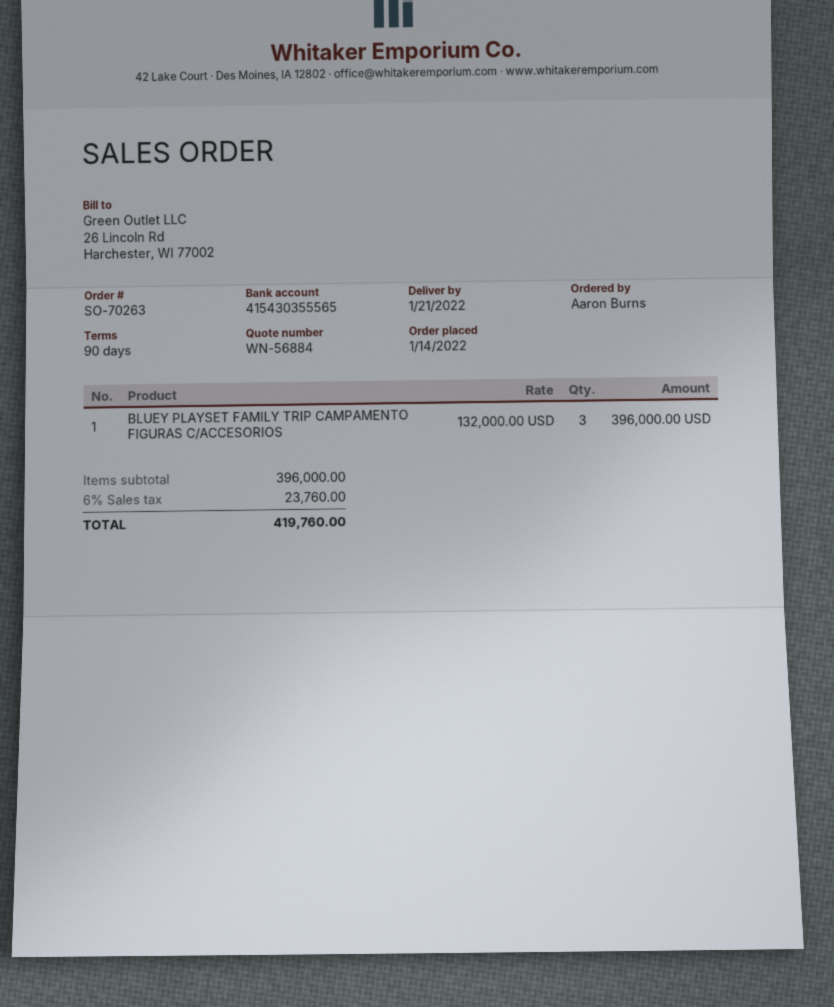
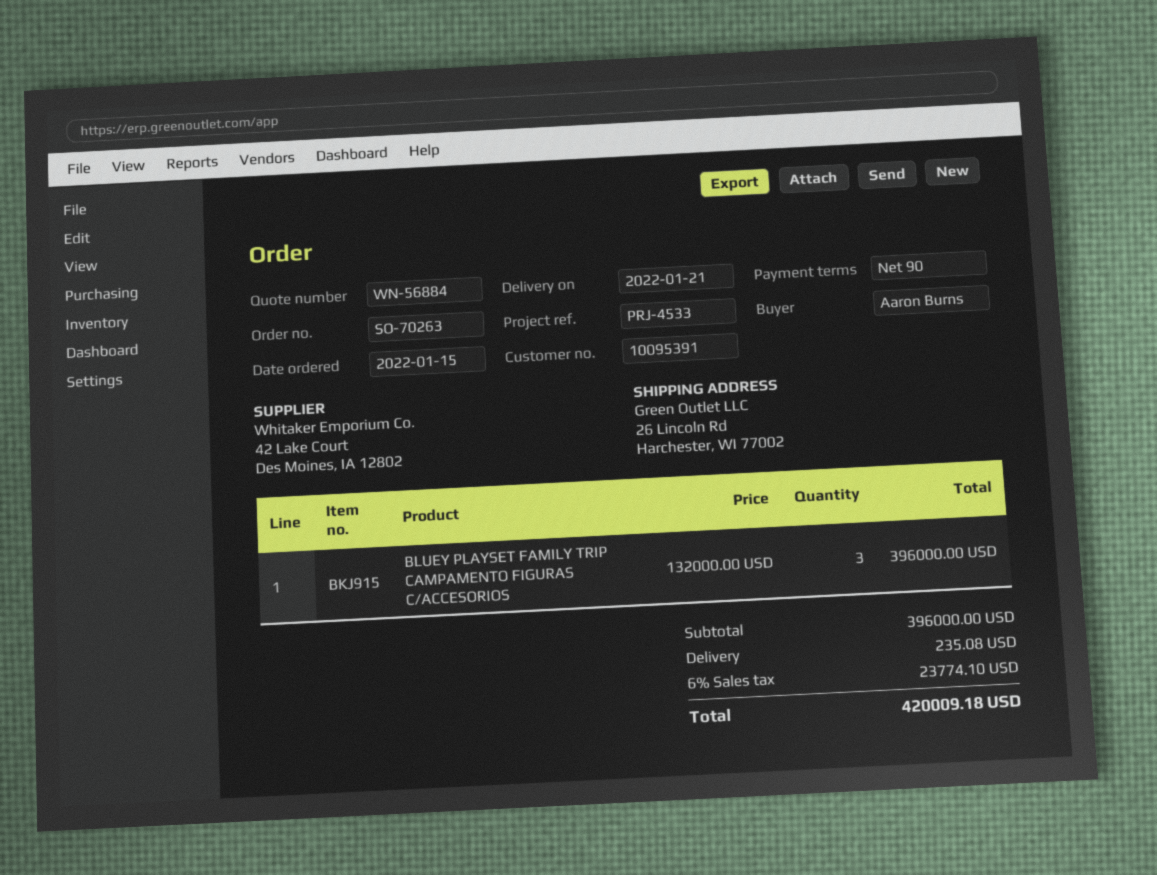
order date: 2022-01-14 -> 2022-01-15
shipping: none -> 235.08
tax: 6% = 23760.00 -> 6% = 23774.10
total: 419760.00 -> 420009.18

